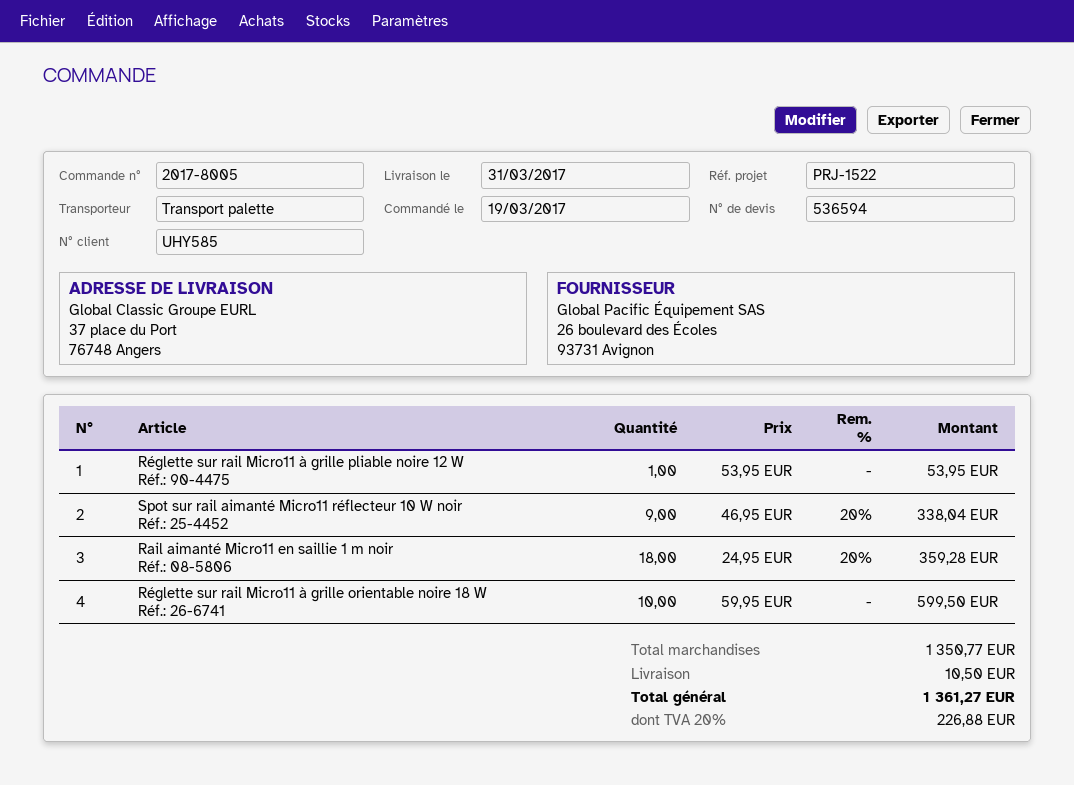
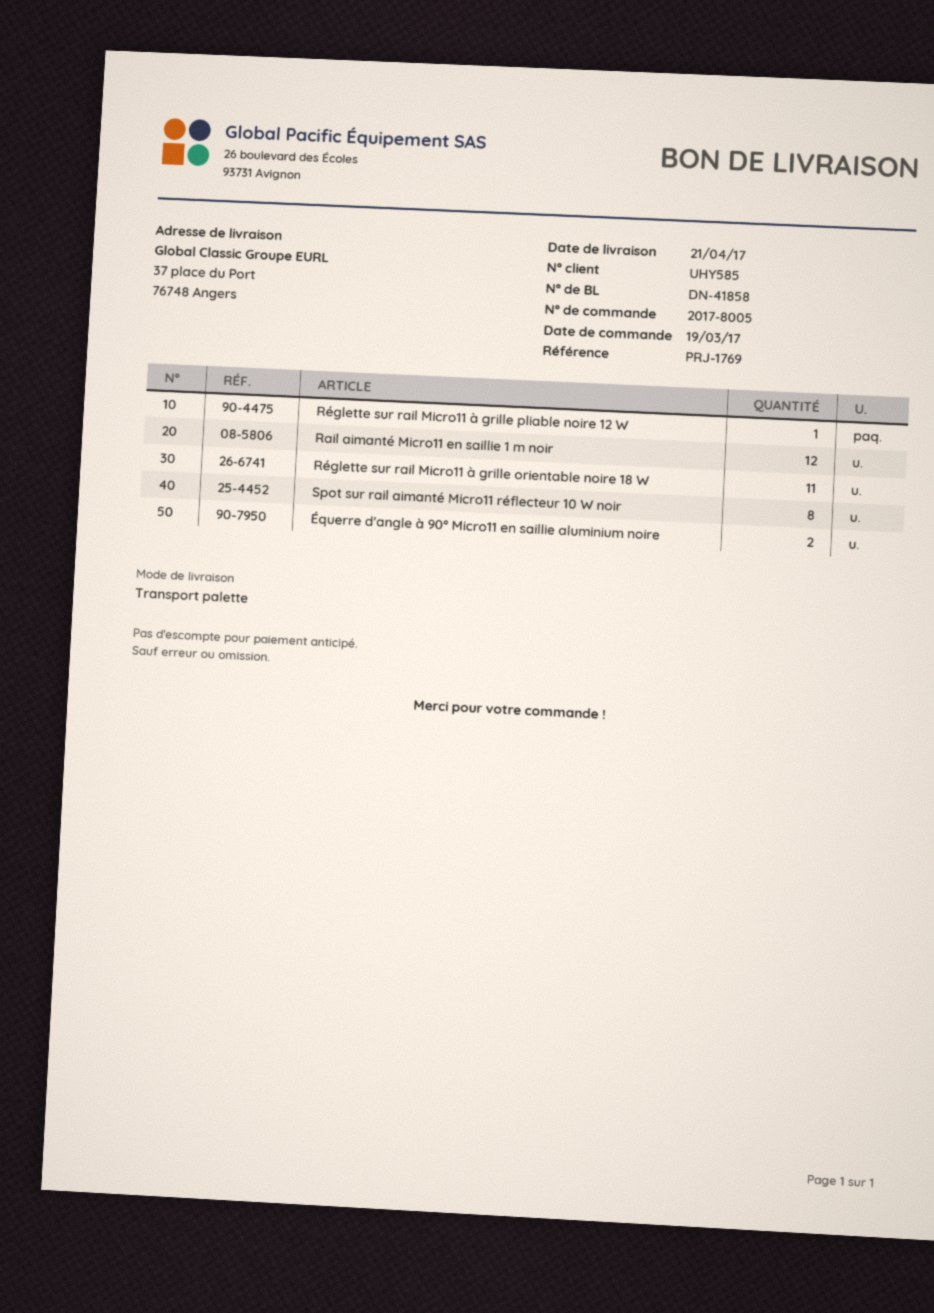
delivery date: 2017-03-31 -> 2017-04-21
reference: PRJ-1522 -> PRJ-1769
Spot sur rail aimanté Micro11 réflecteur 10 W noir: 9 -> 8
Rail aimanté Micro11 en saillie 1 m noir: 18 -> 12
Réglette sur rail Micro11 à grille orientable noire 18 W: 10 -> 11
Équerre d'angle à 90° Micro11 en saillie aluminium noire: none -> 2

